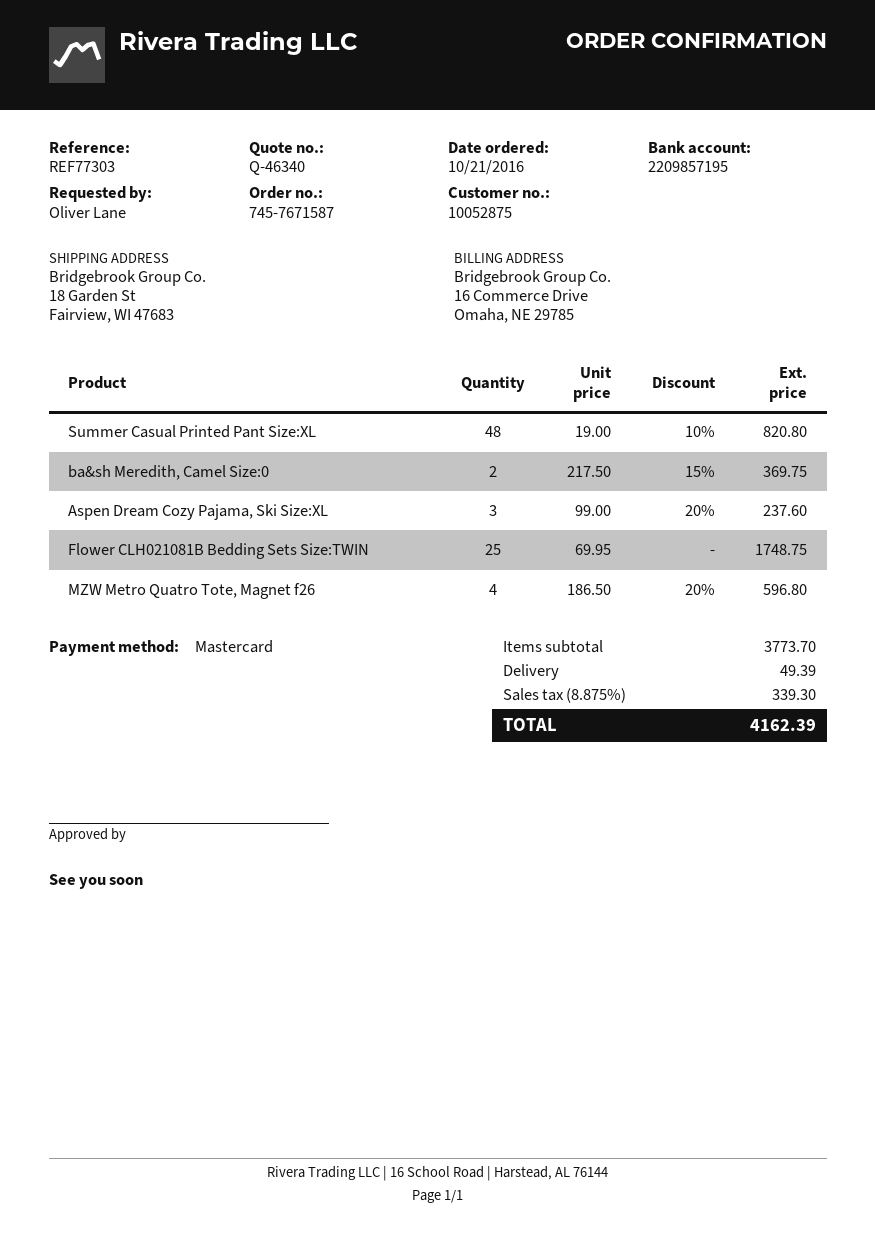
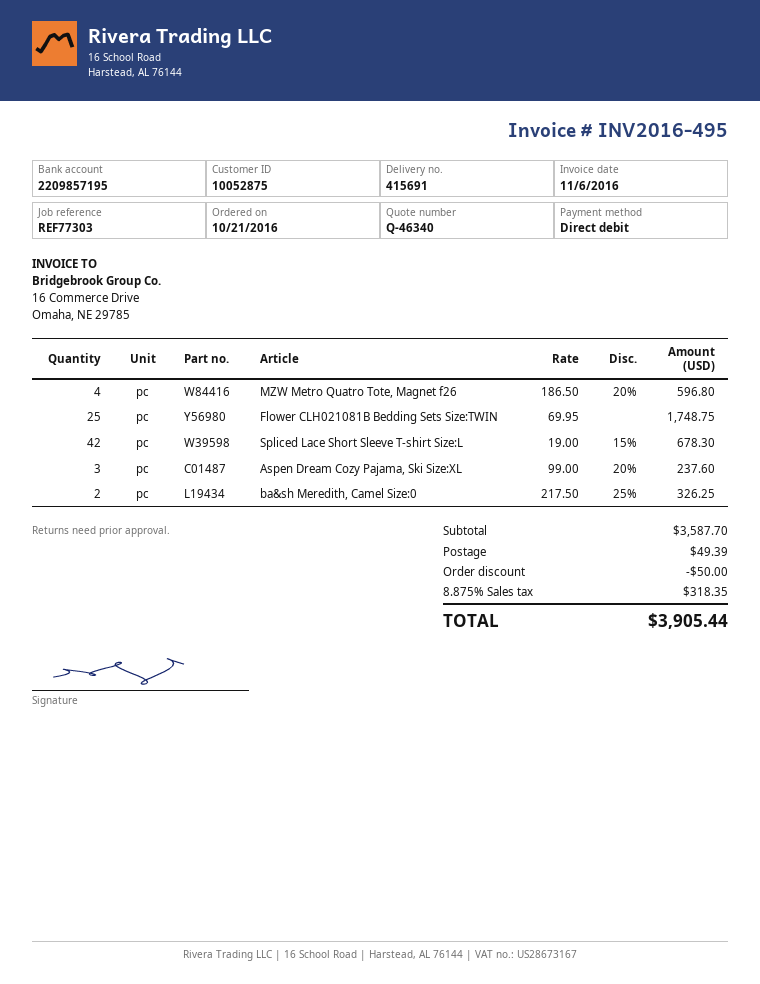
payment method: Mastercard -> direct debit
Summer Casual Printed Pant Size:XL: 48 x 19.00 - 10% = 820.80 -> none
ba&sh Meredith, Camel Size:0: 2 x 217.50 - 15% = 369.75 -> 2 x 217.50 - 25% = 326.25
Spliced Lace Short Sleeve T-shirt Size:L: none -> 42 x 19.00 - 15% = 678.30
subtotal: 3773.70 -> 3587.70
discount: none -> 50.00
tax: 8.875% = 339.30 -> 8.875% = 318.35
total: 4162.39 -> 3905.44

